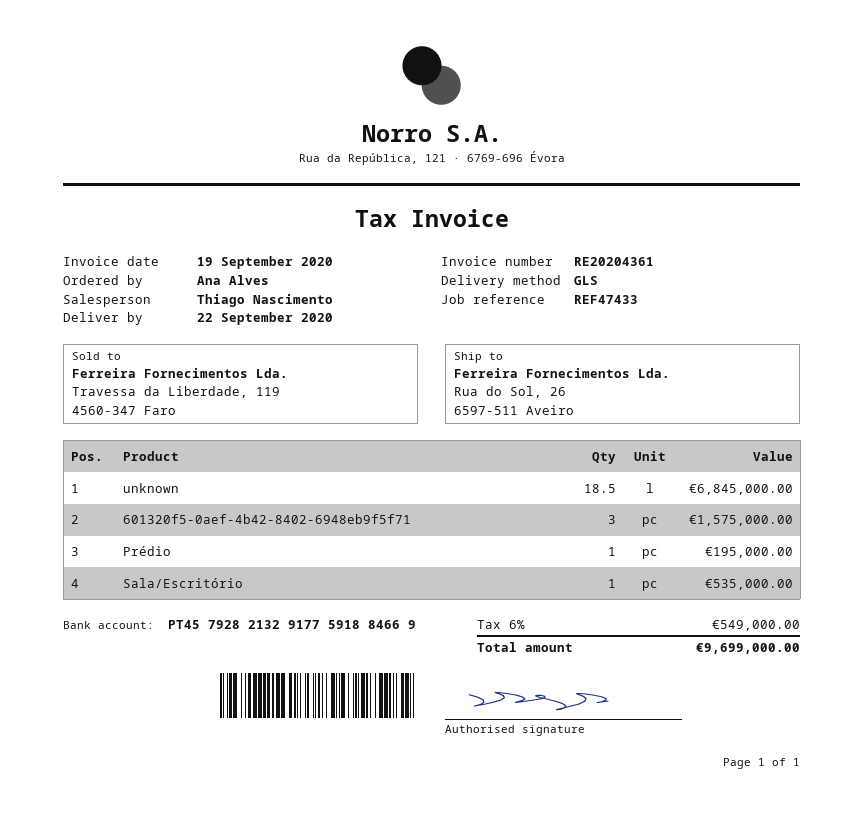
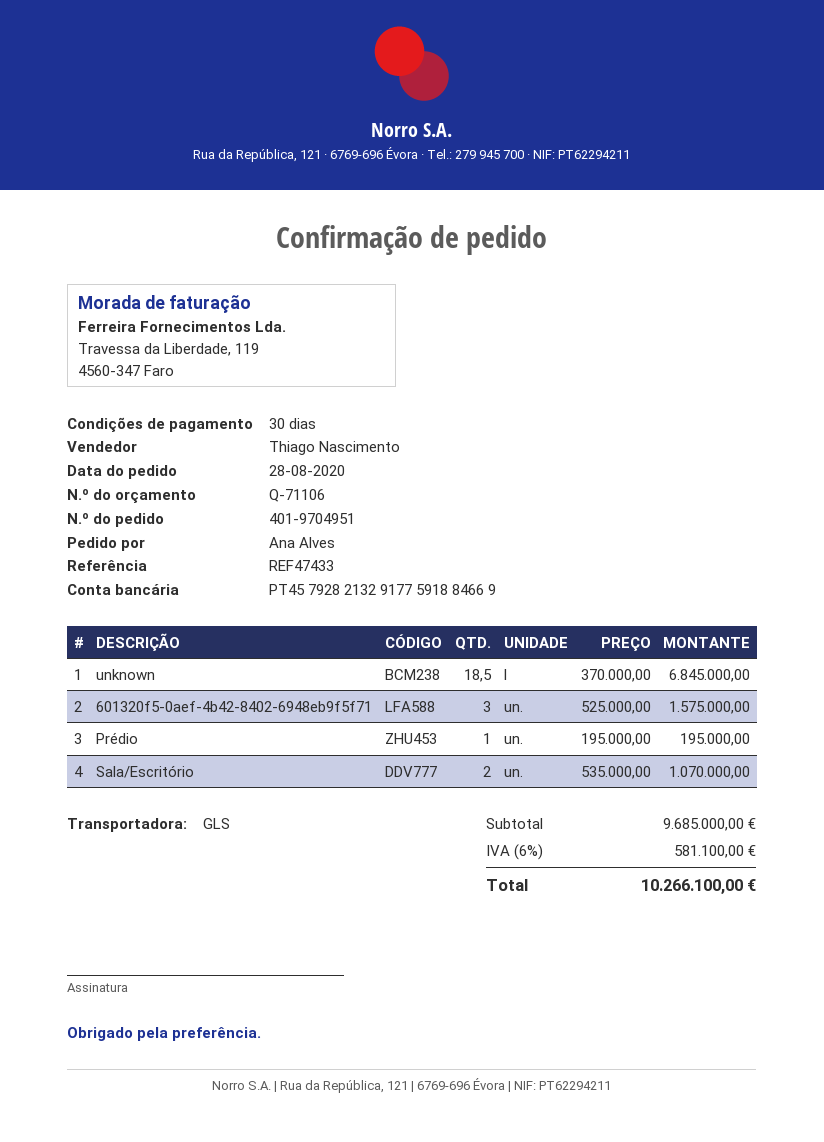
Sala/Escritório: 1 for 535000.00 -> 2 for 1070000.00
tax: 6% = 549000.00 -> 6% = 581100.00
total: 9699000.00 -> 10266100.00

